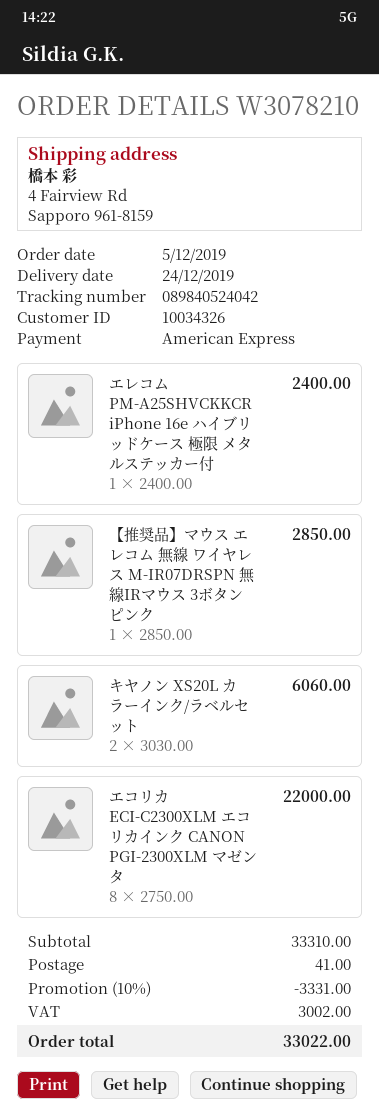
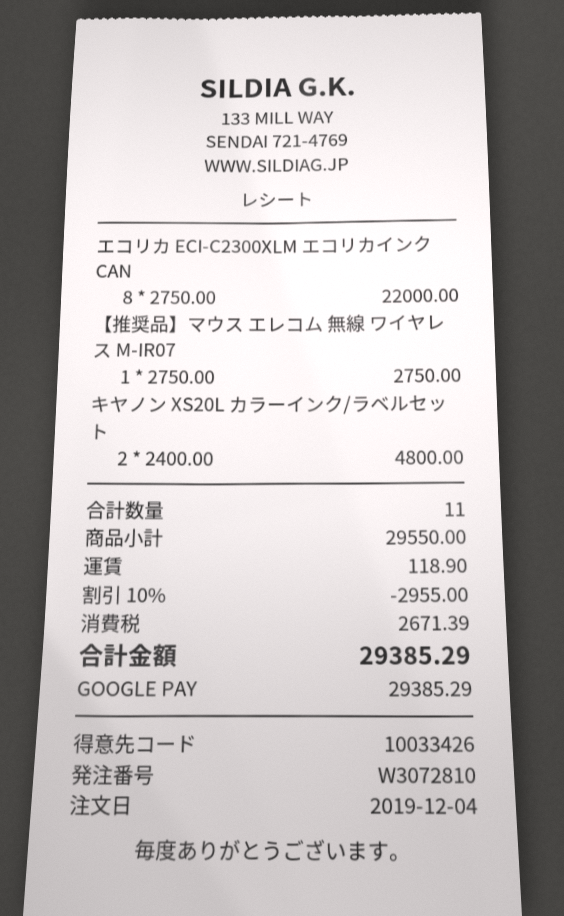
order number: W3078210 -> W3072810
order date: 2019-12-05 -> 2019-12-04
customer number: 10034326 -> 10033426
payment method: American Express -> Google Pay
エレコム PM-A25SHVCKKCR iPhone 16e ハイブリッドケース 極限 メタルステッカー付: 1 x 2400.00 = 2400.00 -> none
【推奨品】マウス エレコム 無線 ワイヤレス M-IR07DRSPN 無線IRマウス 3ボタン ピンク: 1 x 2850.00 = 2850.00 -> 1 x 2750.00 = 2750.00
キヤノン XS20L カラーインク/ラベルセット: 2 x 3030.00 = 6060.00 -> 2 x 2400.00 = 4800.00
subtotal: 33310.00 -> 29550.00
discount: 10% = 3331.00 -> 10% = 2955.00
shipping: 41.00 -> 118.90
tax: 3002.00 -> 2671.39
total: 33022.00 -> 29385.29

